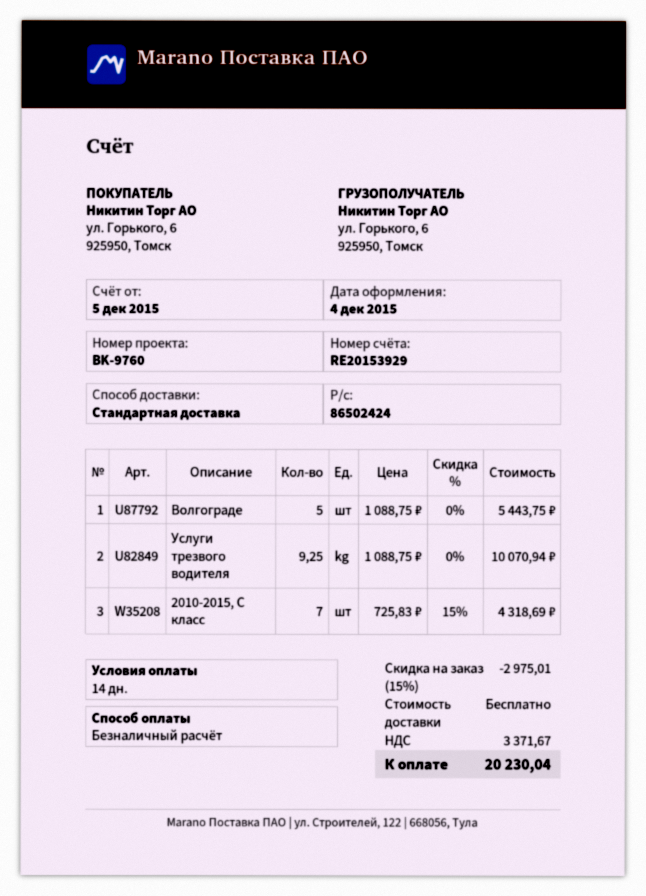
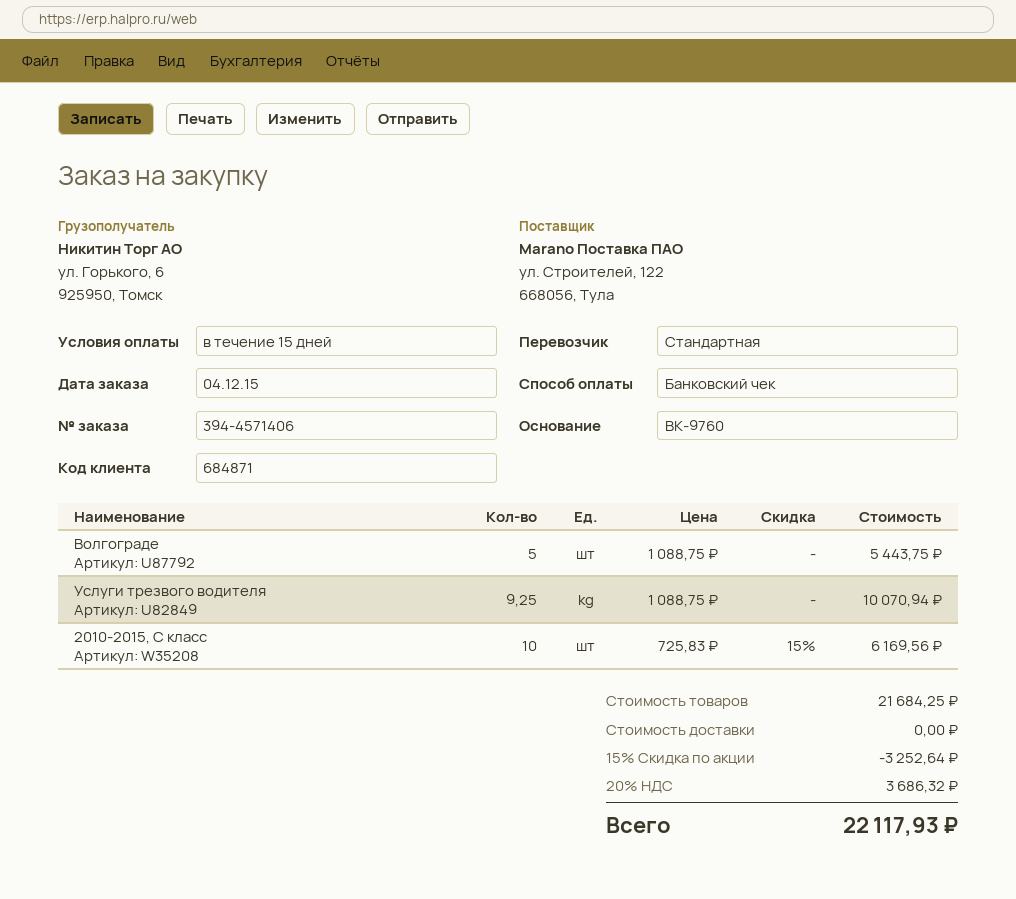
payment terms: 14 days -> 15 days
payment method: bank transfer -> cheque
2010-2015, C класс: 7 x 725.83 - 15% = 4318.69 -> 10 x 725.83 - 15% = 6169.56
discount: 15% = 2975.01 -> 15% = 3252.64
tax: 3371.67 -> 3686.32
total: 20230.04 -> 22117.93

